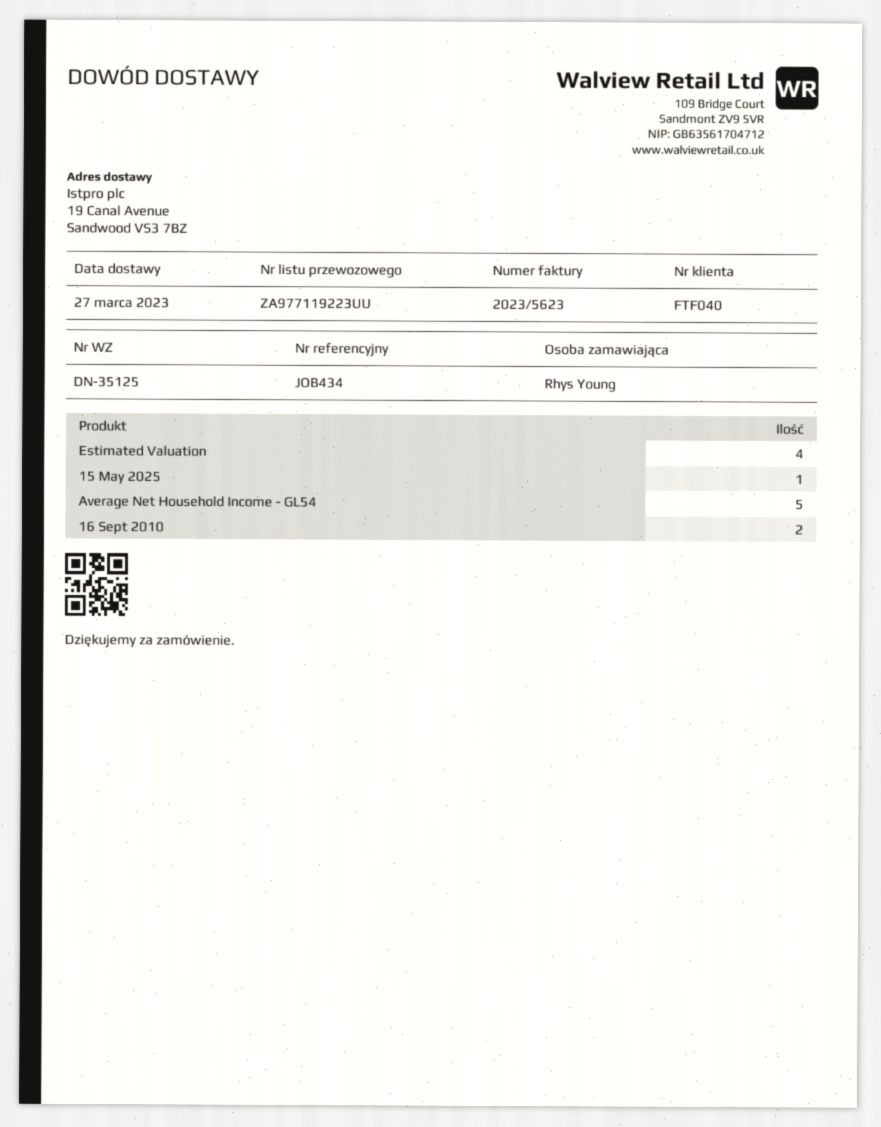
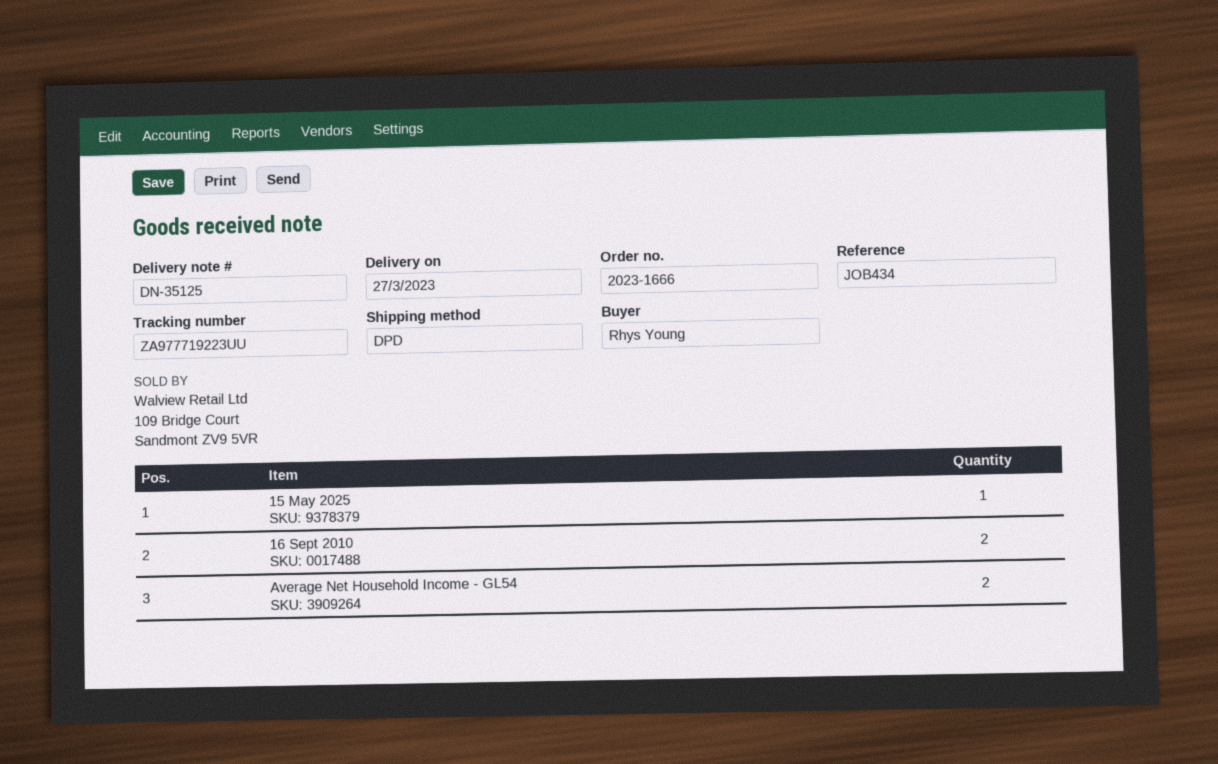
tracking number: ZA977119223UU -> ZA977719223UU
Estimated Valuation: 4 -> none
Average Net Household Income - GL54: 5 -> 2

